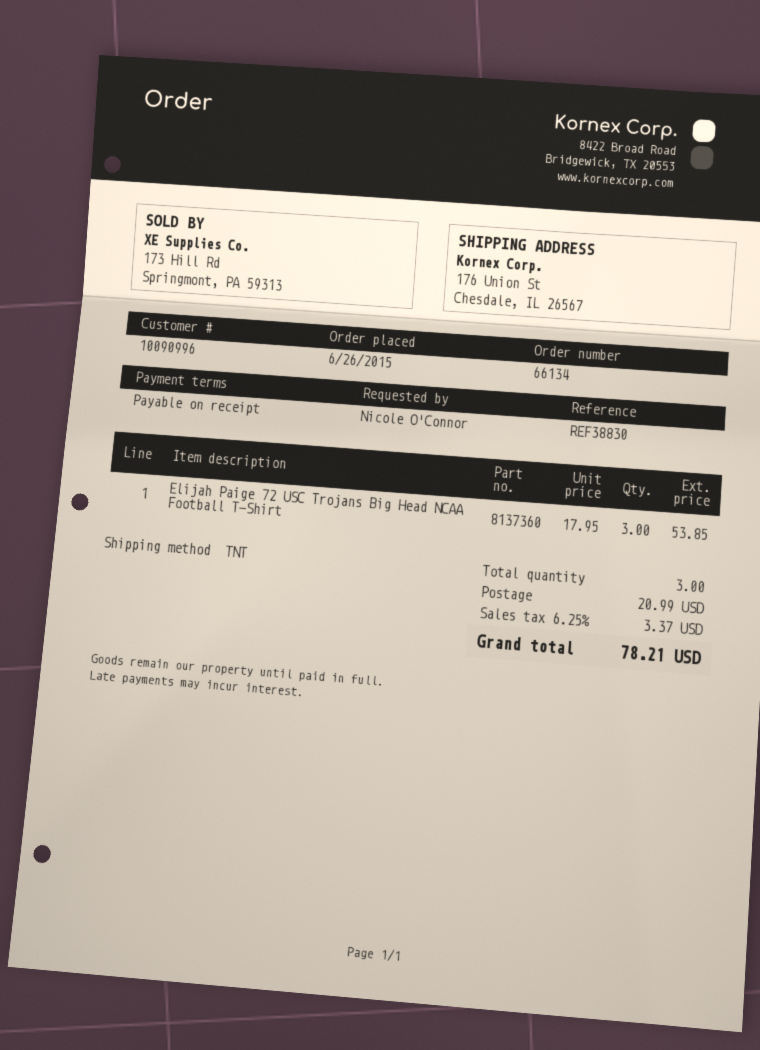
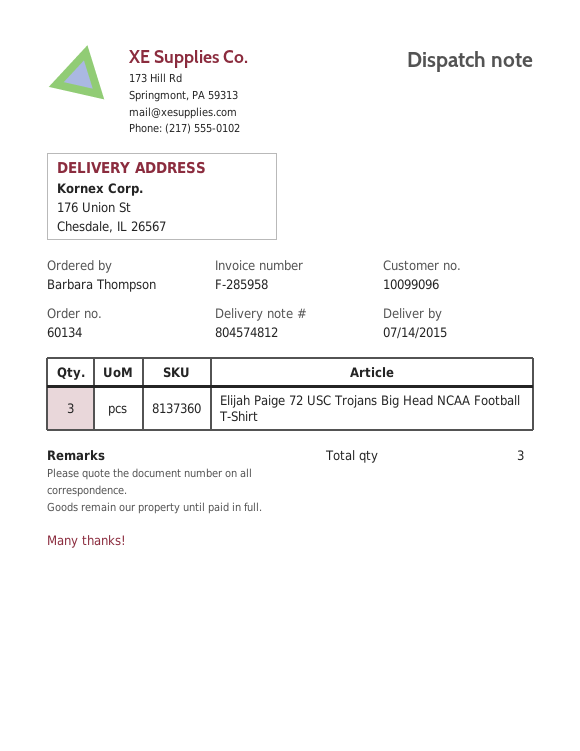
order number: 66134 -> 60134
customer number: 10090996 -> 10099096
ordered by: Nicole O'Connor -> Barbara Thompson

